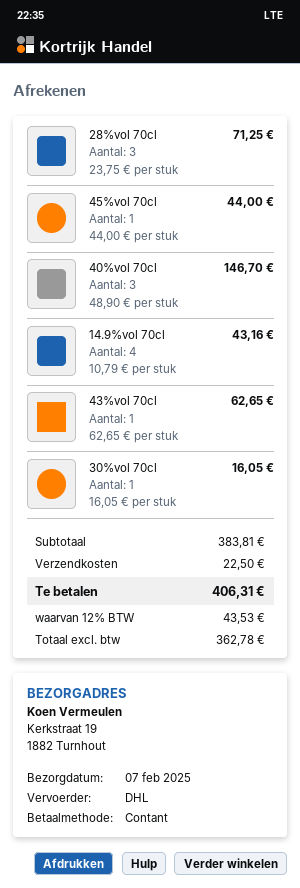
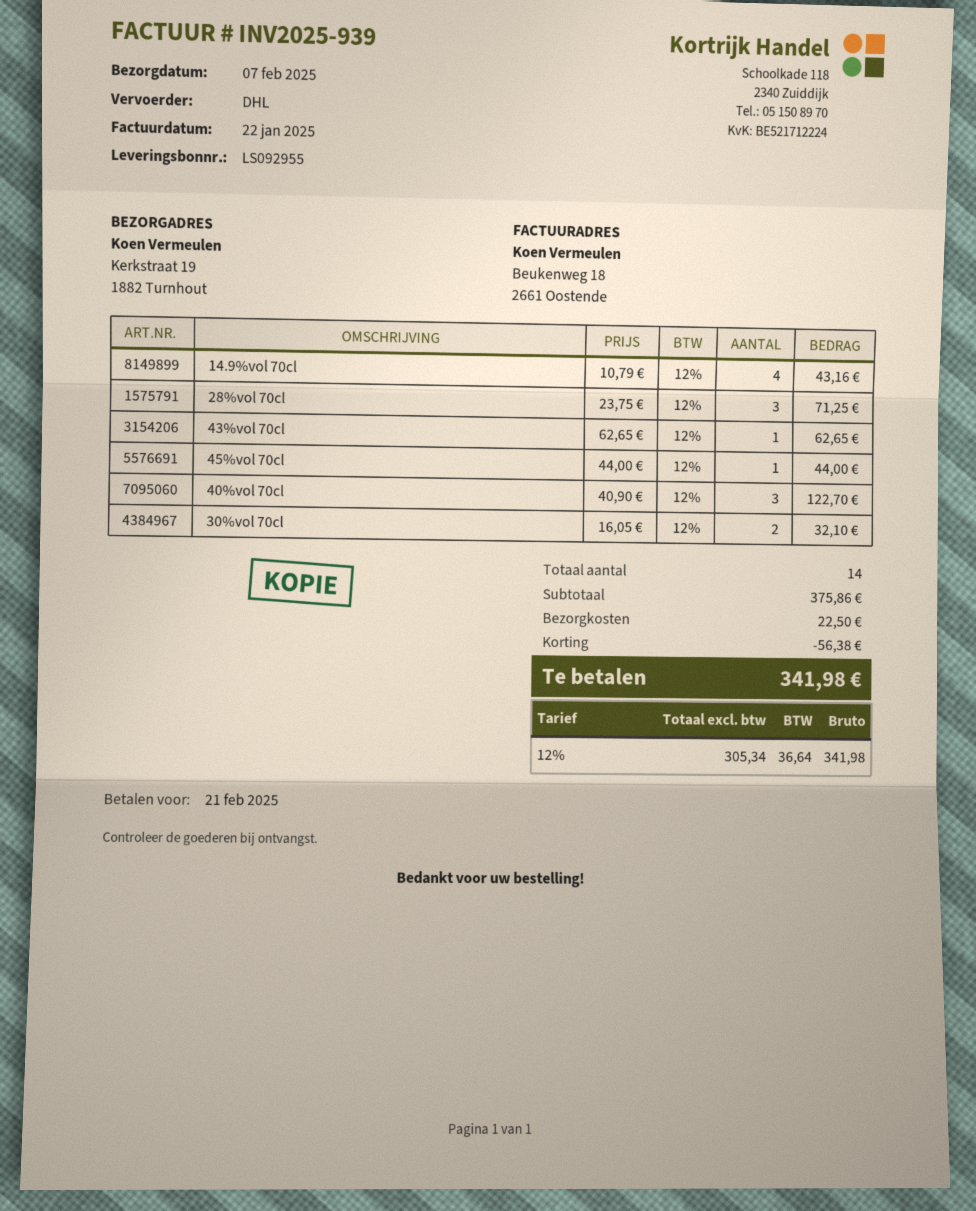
40%vol 70cl: 3 x 48.90 = 146.70 -> 3 x 40.90 = 122.70
30%vol 70cl: 1 x 16.05 = 16.05 -> 2 x 16.05 = 32.10
subtotal: 383.81 -> 375.86
discount: none -> 56.38
net: 362.78 -> 305.34
tax: 12% = 43.53 -> 12% = 36.64
total: 406.31 -> 341.98

